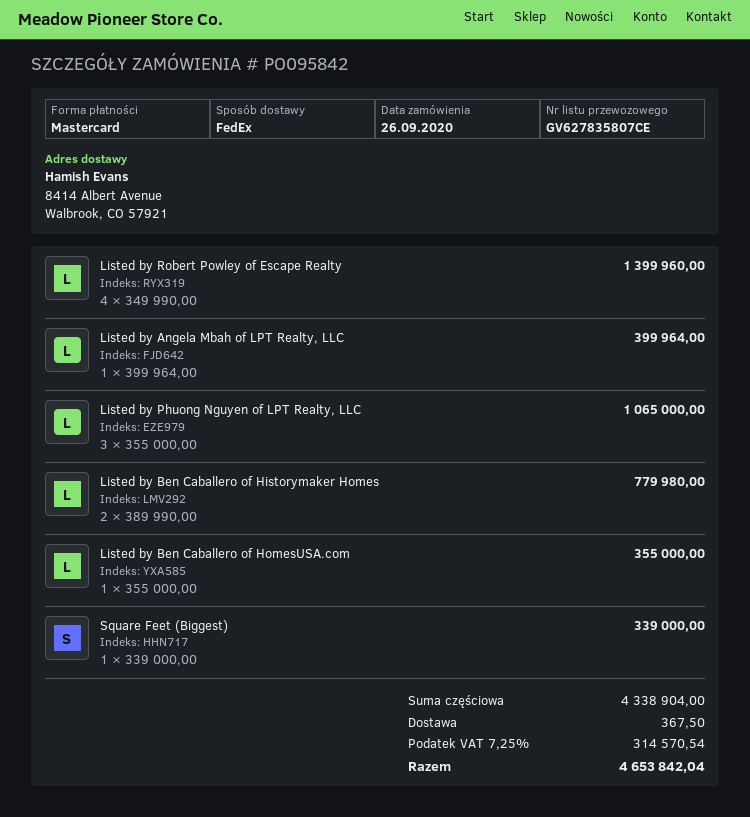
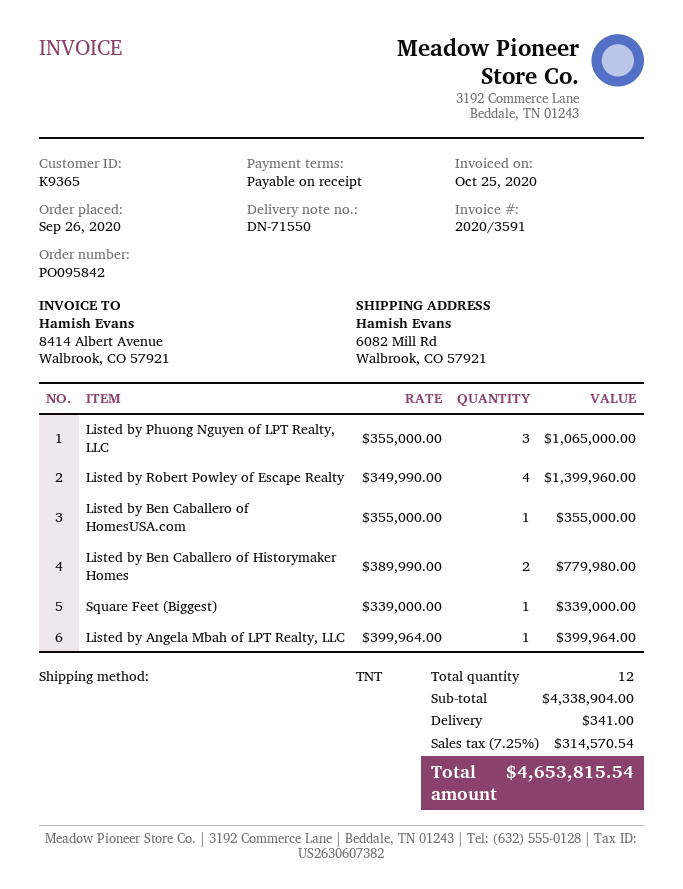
shipping method: FedEx -> TNT
ship to: 8414 Albert Avenue, Walbrook, CO 57921 -> 6082 Mill Rd, Walbrook, CO 57921
shipping: 367.50 -> 341.00
total: 4653842.04 -> 4653815.54

